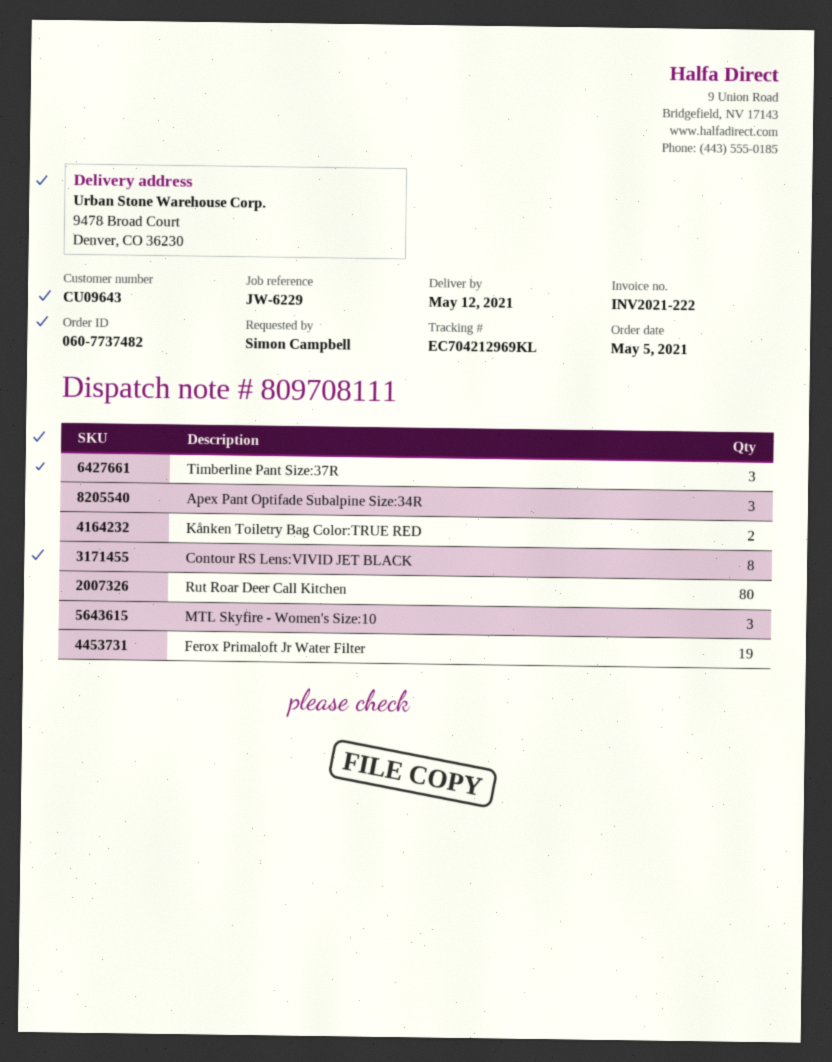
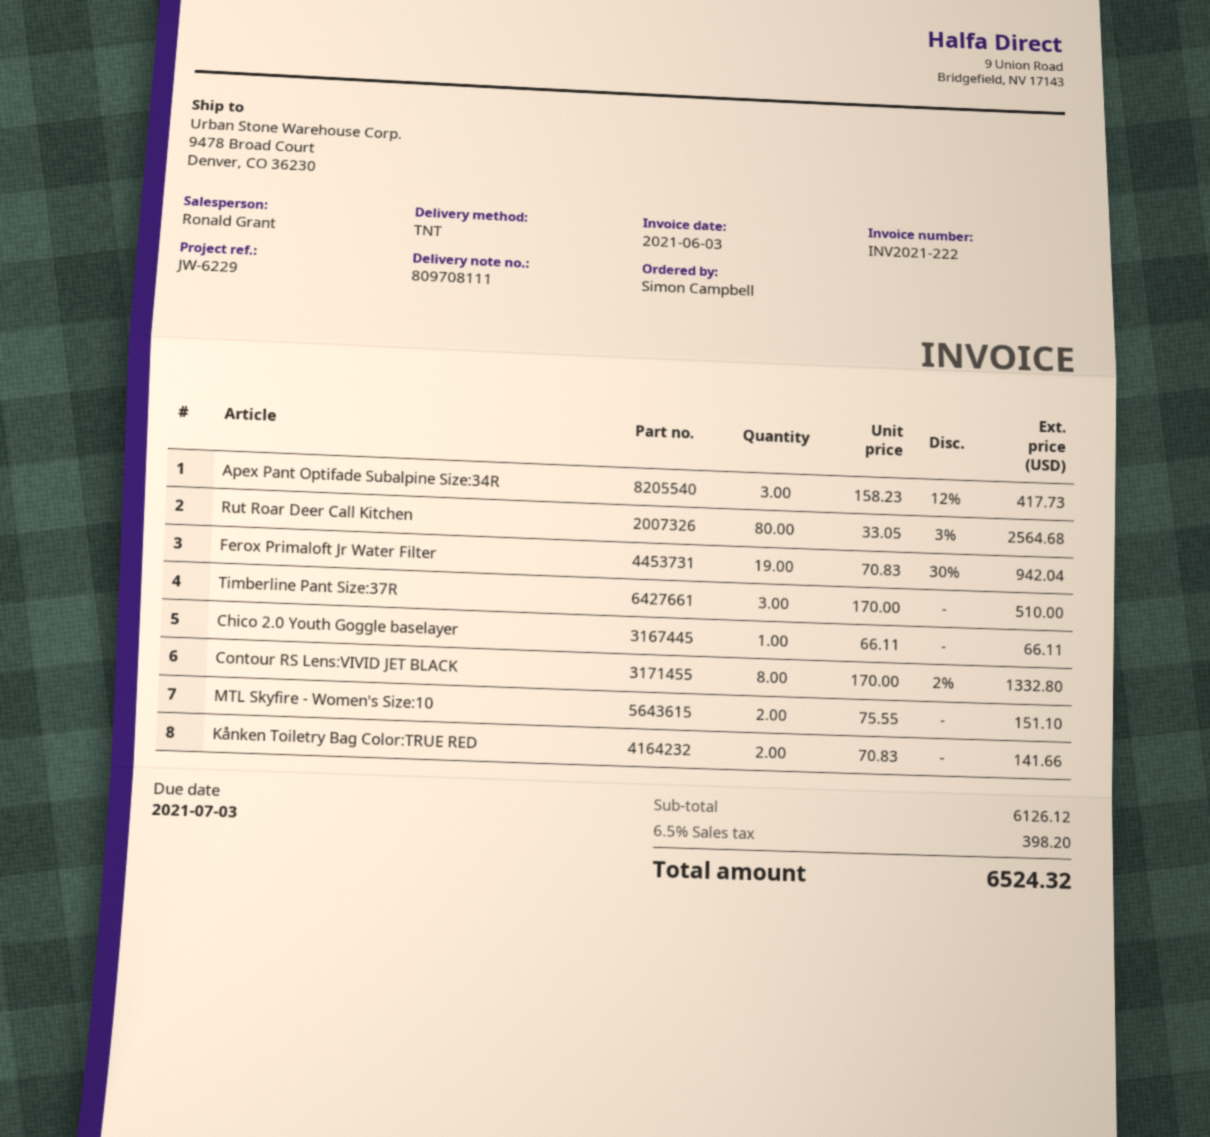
MTL Skyfire - Women's Size:10: 3 -> 2
Chico 2.0 Youth Goggle baselayer: none -> 1

